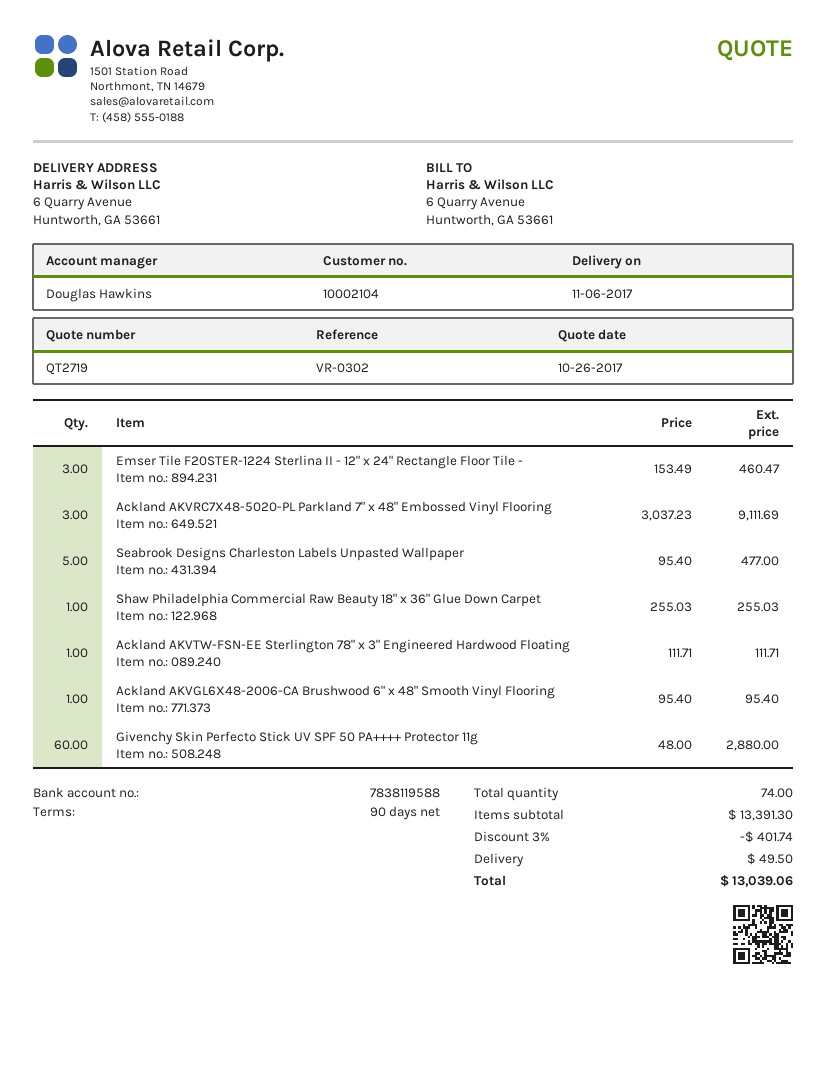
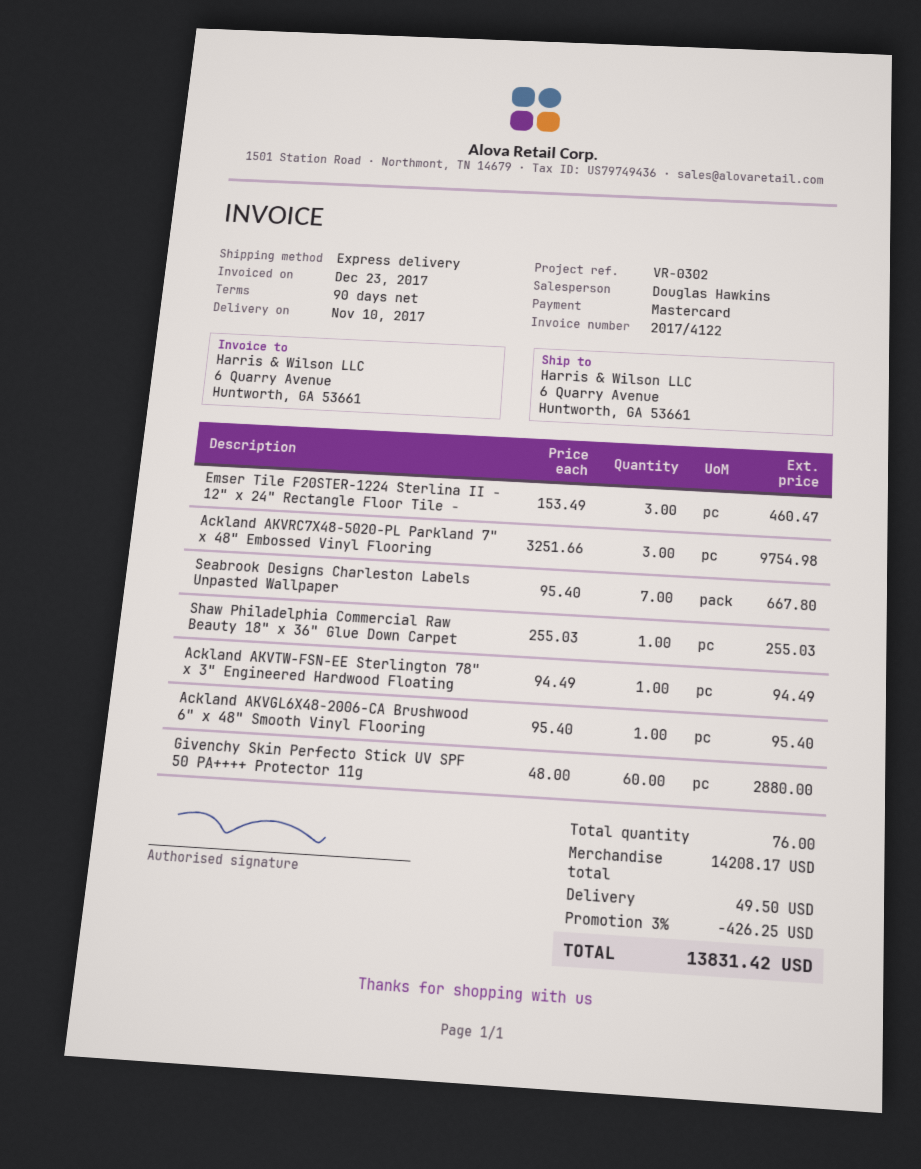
delivery date: 2017-11-06 -> 2017-11-10
Ackland AKVRC7X48-5020-PL Parkland 7" x 48" Embossed Vinyl Flooring: 3 x 3037.23 = 9111.69 -> 3 x 3251.66 = 9754.98
Seabrook Designs Charleston Labels Unpasted Wallpaper: 5 x 95.40 = 477.00 -> 7 x 95.40 = 667.80
Ackland AKVTW-FSN-EE Sterlington 78" x 3" Engineered Hardwood Floating: 1 x 111.71 = 111.71 -> 1 x 94.49 = 94.49
total quantity: 74 -> 76
subtotal: 13391.30 -> 14208.17
discount: 3% = 401.74 -> 3% = 426.25
total: 13039.06 -> 13831.42

